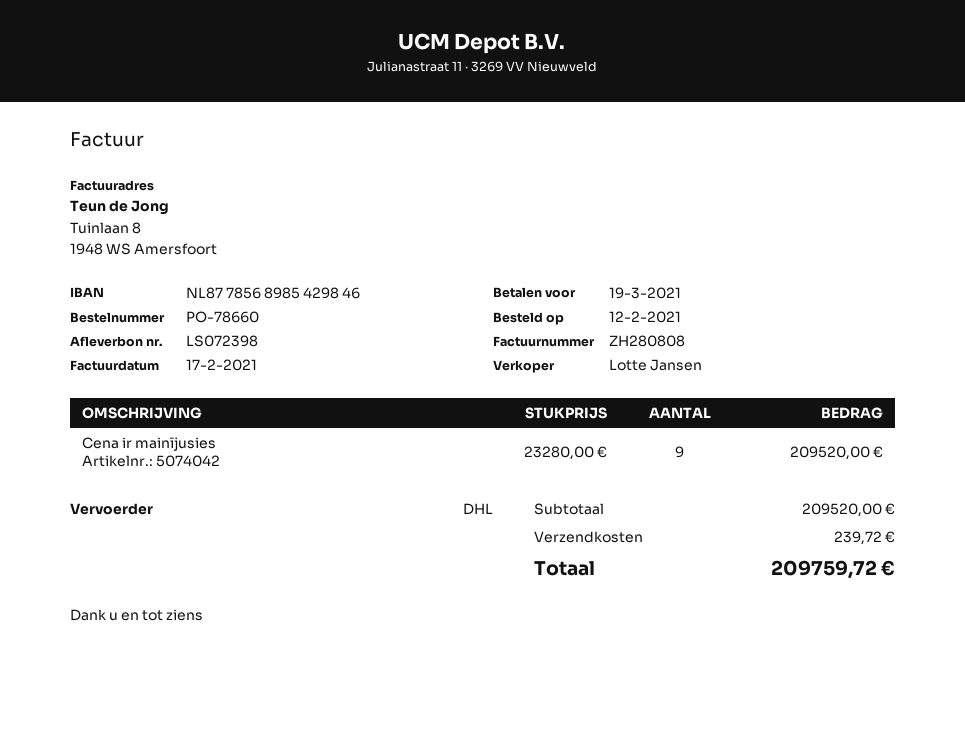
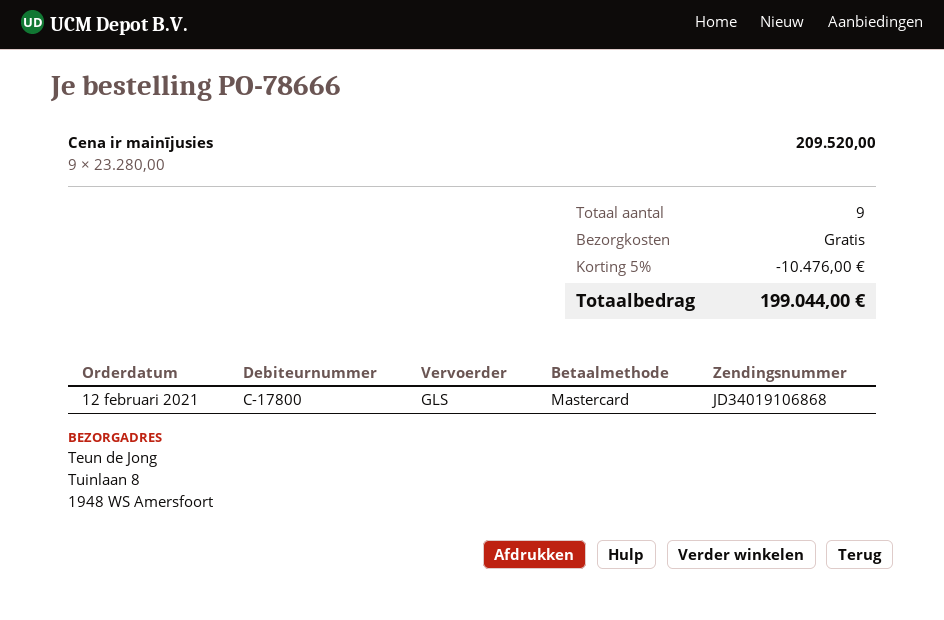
order number: PO-78660 -> PO-78666
shipping method: DHL -> GLS
discount: none -> 5% = 10476.00
shipping: 239.72 -> 0.00
total: 209759.72 -> 199044.00

